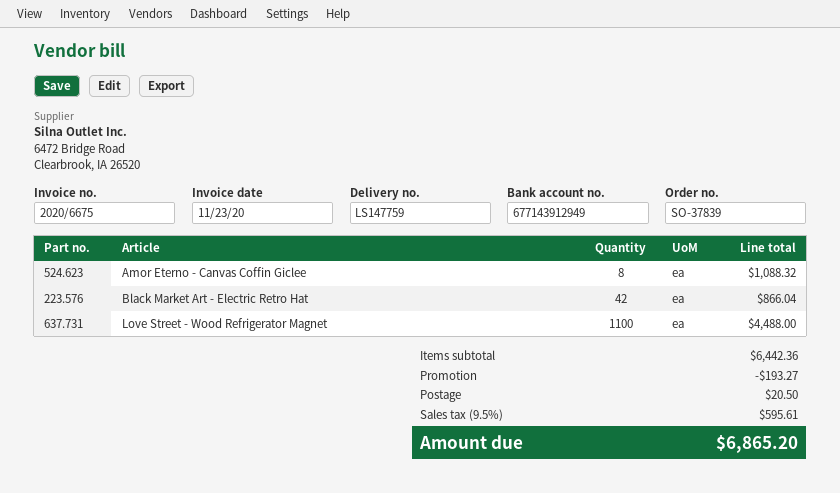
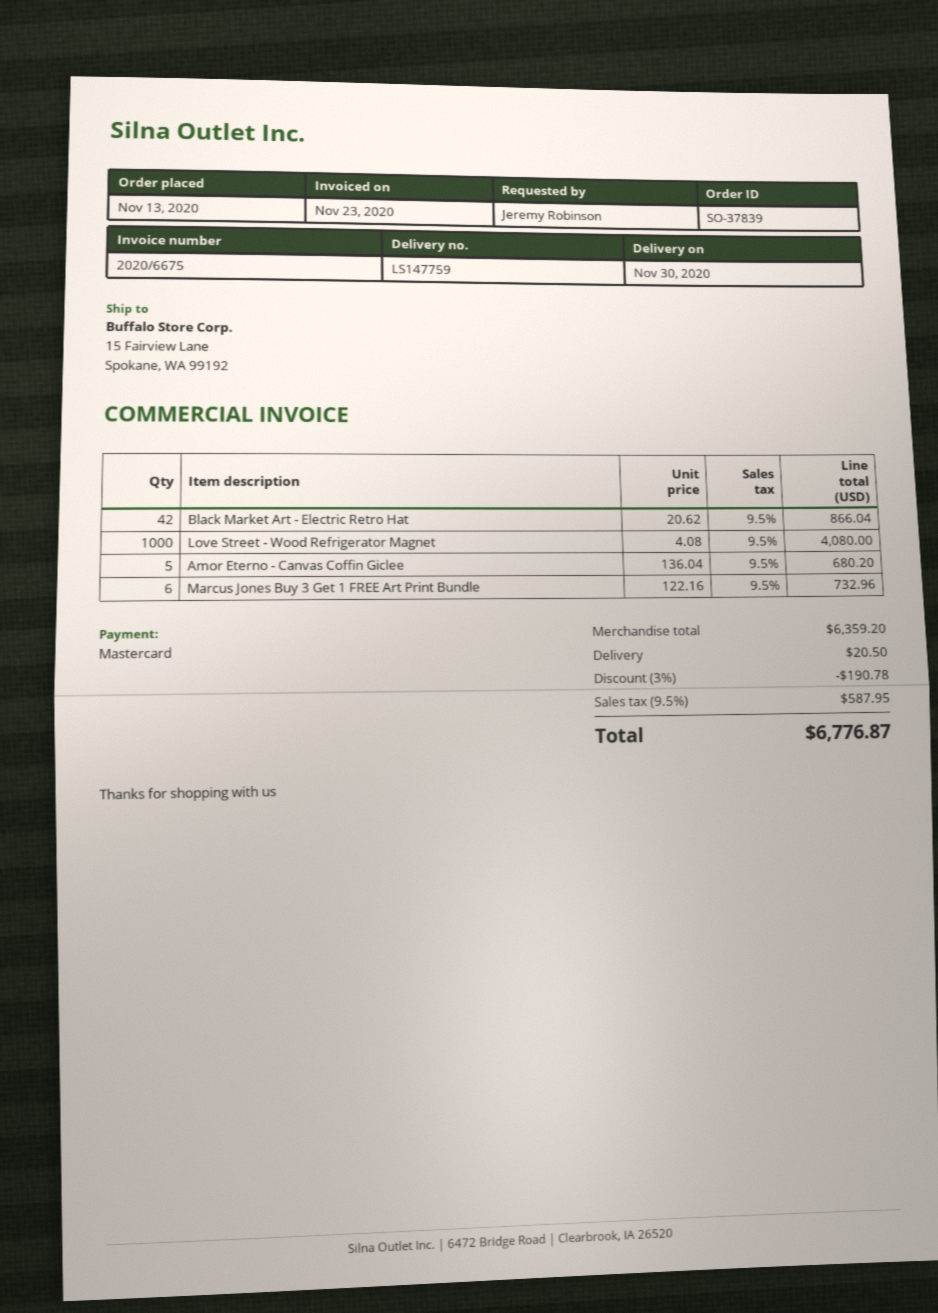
Amor Eterno - Canvas Coffin Giclee: 8 for 1088.32 -> 5 for 680.20
Love Street - Wood Refrigerator Magnet: 1100 for 4488.00 -> 1000 for 4080.00
Marcus Jones Buy 3 Get 1 FREE Art Print Bundle: none -> 6 for 732.96
subtotal: 6442.36 -> 6359.20
discount: 193.27 -> 190.78
tax: 9.5% = 595.61 -> 9.5% = 587.95
total: 6865.20 -> 6776.87

